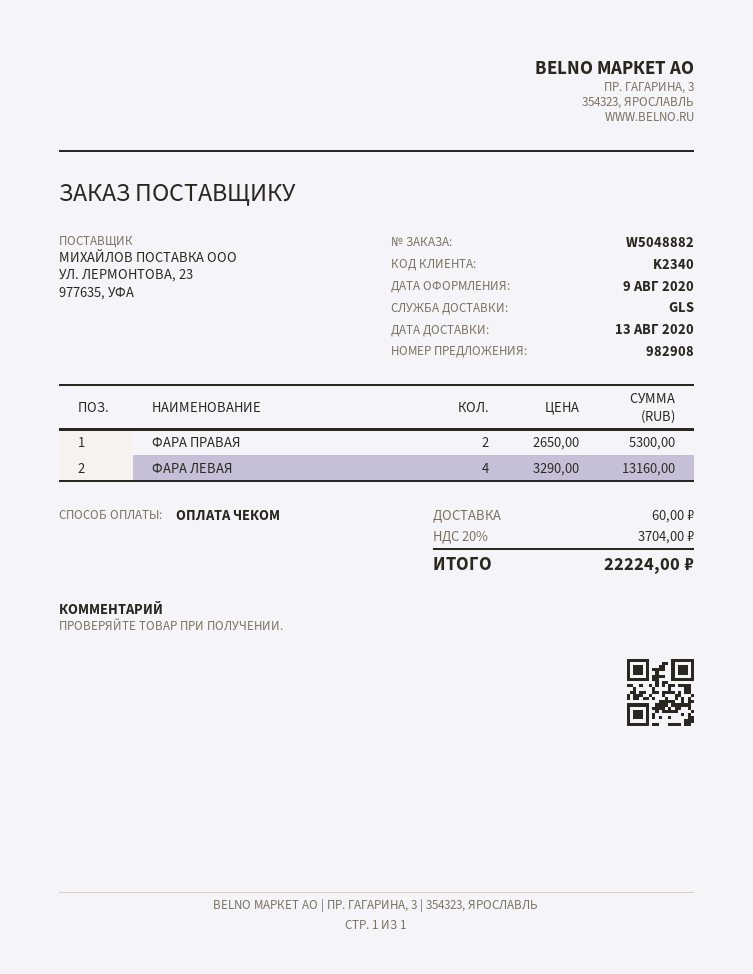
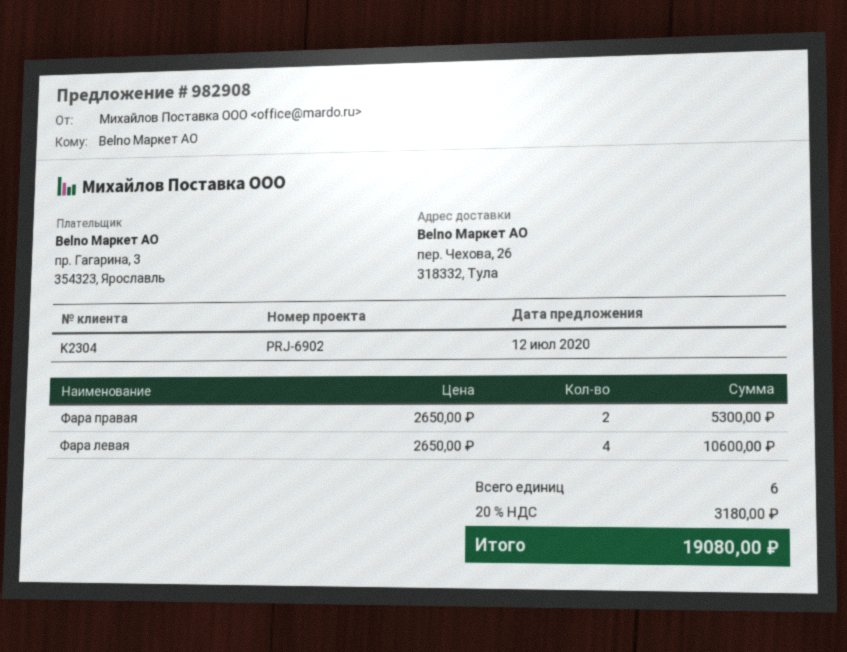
customer number: K2340 -> K2304
ФАРА ЛЕВАЯ: 4 x 3290.00 = 13160.00 -> 4 x 2650.00 = 10600.00
shipping: 60.00 -> none
tax: 20% = 3704.00 -> 20% = 3180.00
total: 22224.00 -> 19080.00

